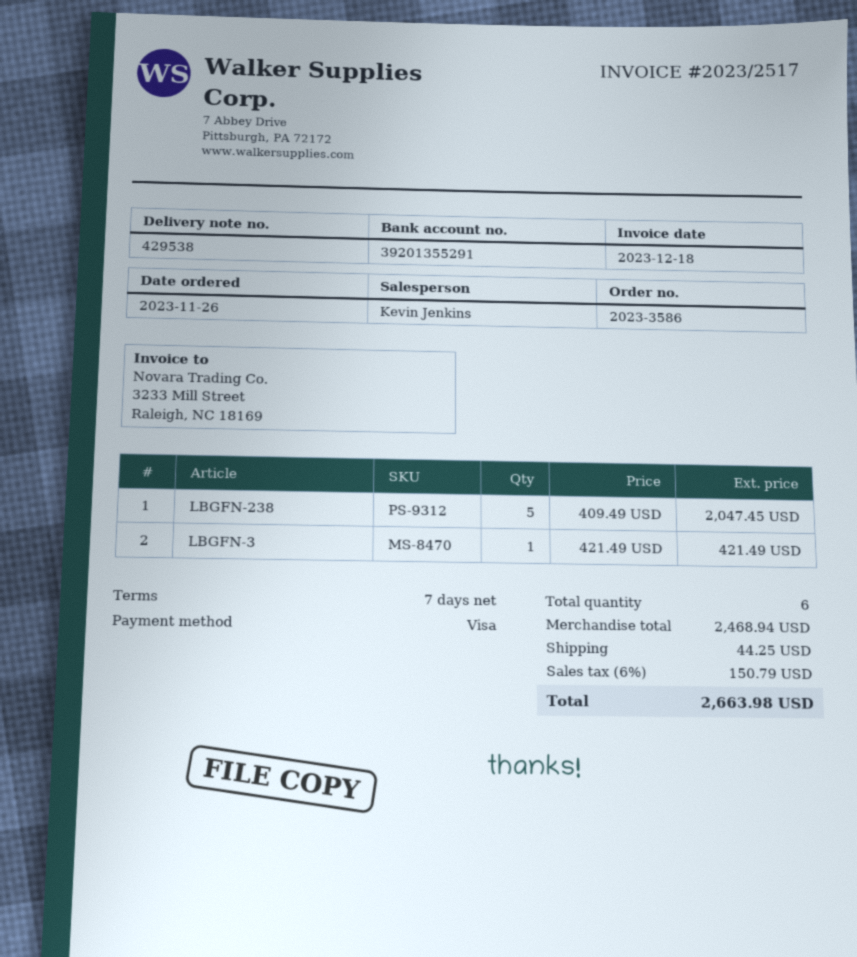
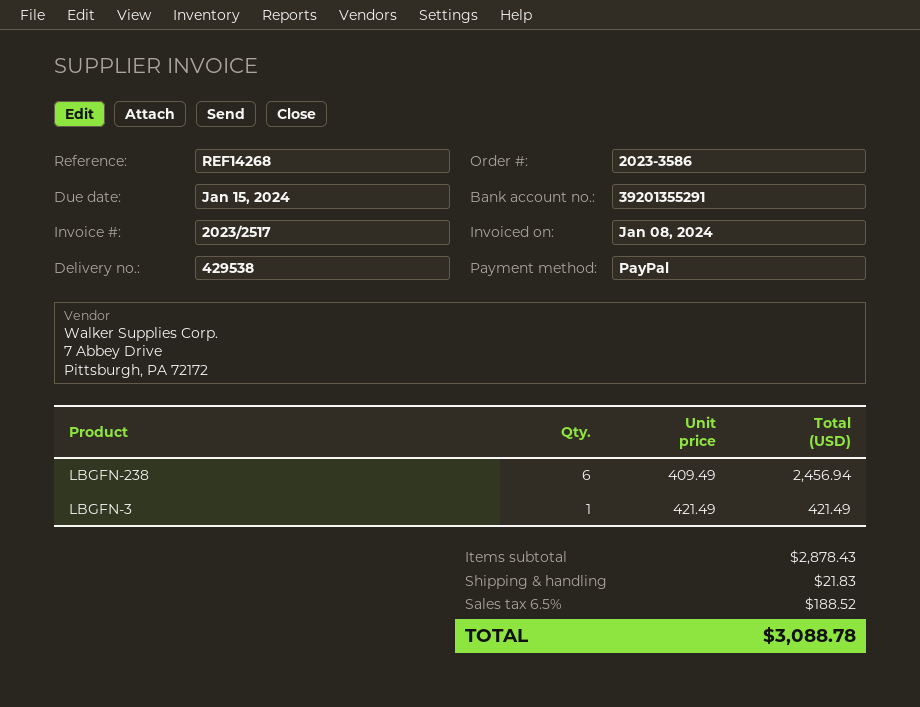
invoice date: 2023-12-18 -> 2024-01-08
payment method: Visa -> PayPal
LBGFN-238: 5 x 409.49 = 2047.45 -> 6 x 409.49 = 2456.94
subtotal: 2468.94 -> 2878.43
shipping: 44.25 -> 21.83
tax: 6% = 150.79 -> 6.5% = 188.52
total: 2663.98 -> 3088.78

